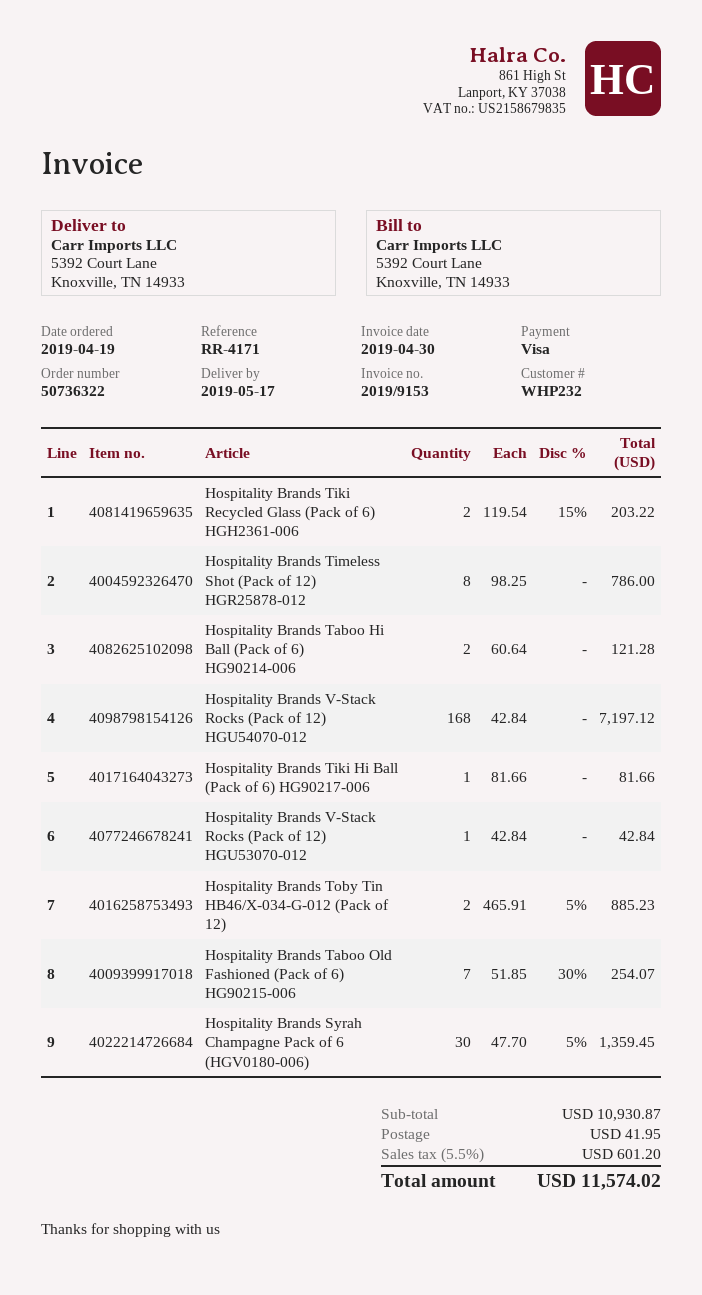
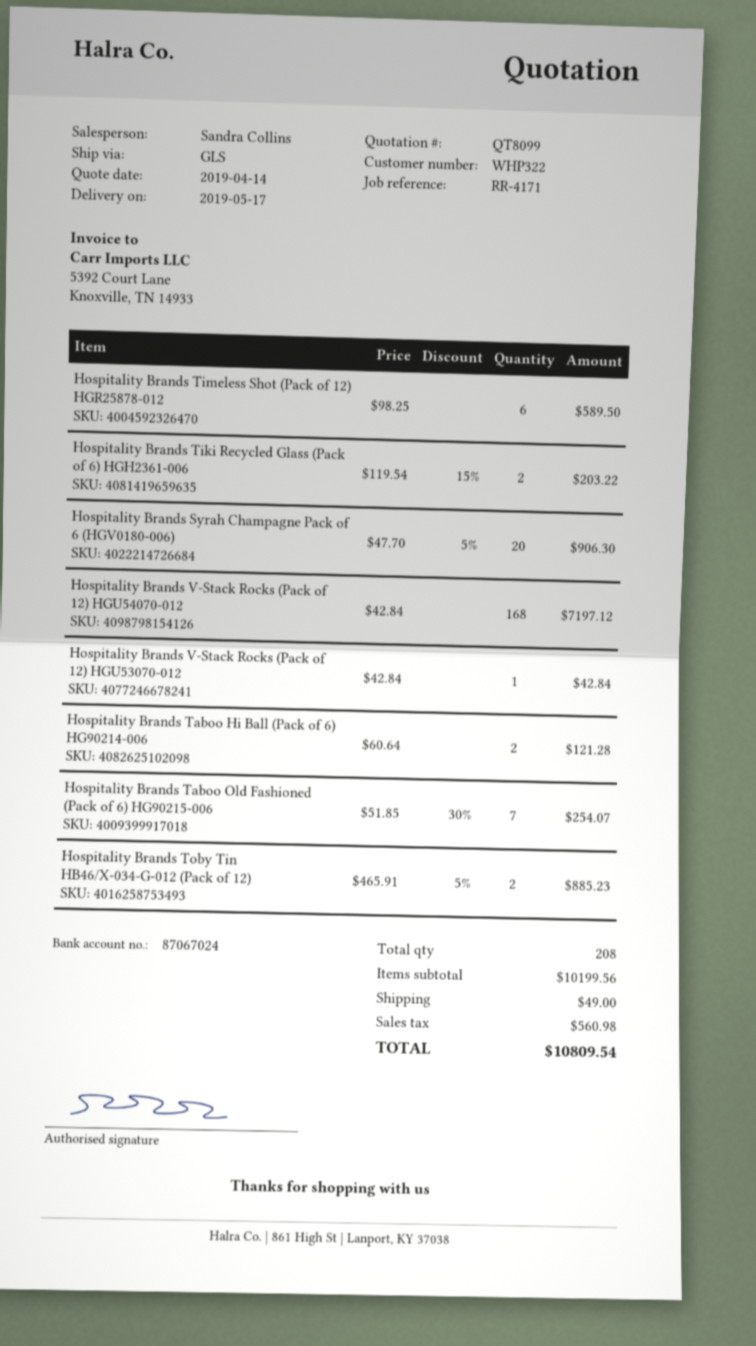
customer number: WHP232 -> WHP322
Hospitality Brands Timeless Shot (Pack of 12) HGR25878-012: 8 x 98.25 = 786.00 -> 6 x 98.25 = 589.50
Hospitality Brands Tiki Hi Ball (Pack of 6) HG90217-006: 1 x 81.66 = 81.66 -> none
Hospitality Brands Syrah Champagne Pack of 6 (HGV0180-006): 30 x 47.70 - 5% = 1359.45 -> 20 x 47.70 - 5% = 906.30
subtotal: 10930.87 -> 10199.56
shipping: 41.95 -> 49.00
tax: 601.20 -> 560.98
total: 11574.02 -> 10809.54

